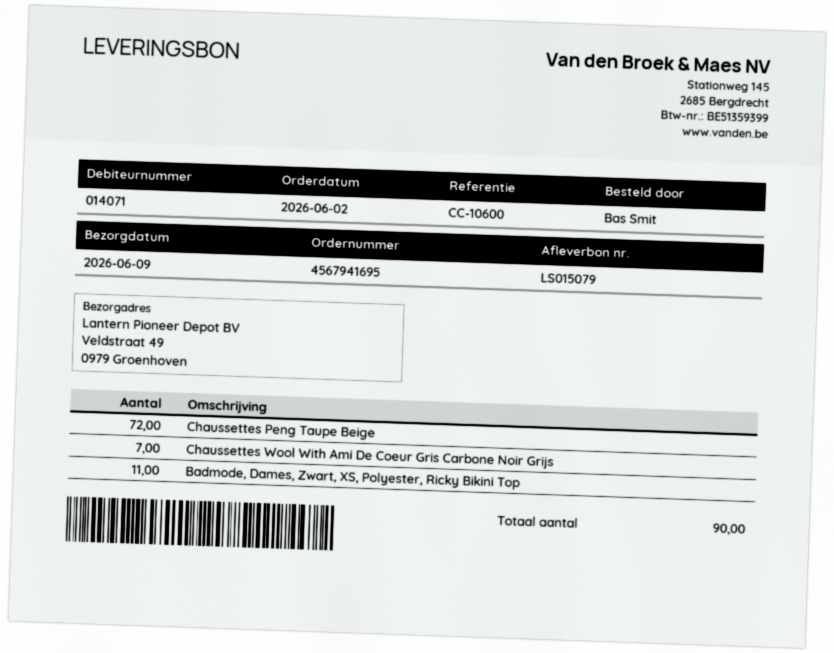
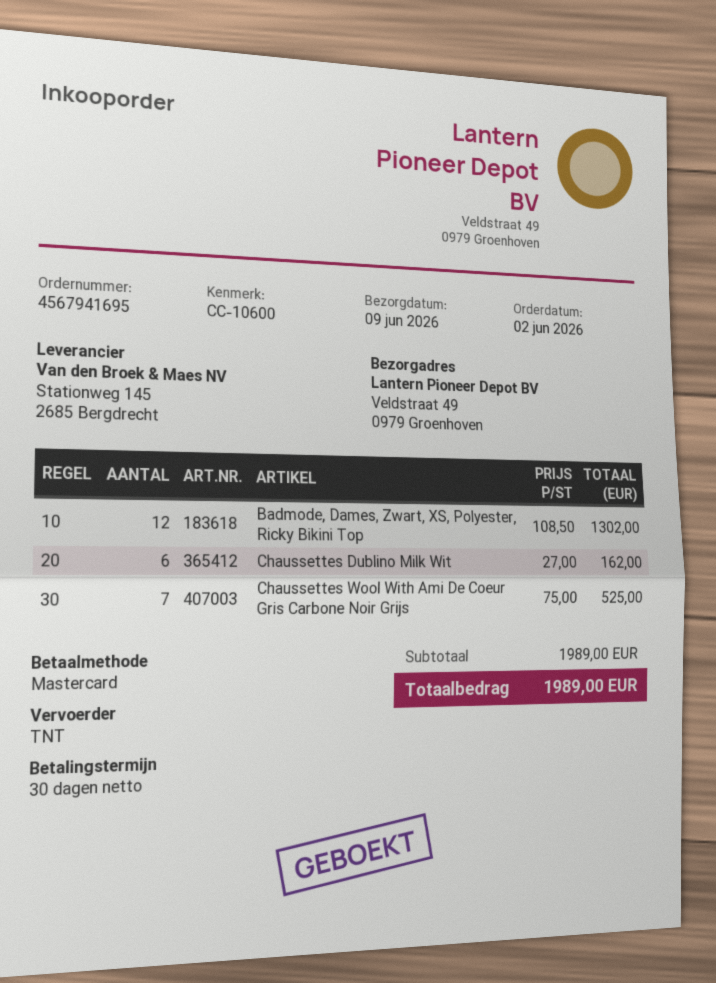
Chaussettes Peng Taupe Beige: 72 -> none
Badmode, Dames, Zwart, XS, Polyester, Ricky Bikini Top: 11 -> 12
Chaussettes Dublino Milk Wit: none -> 6

